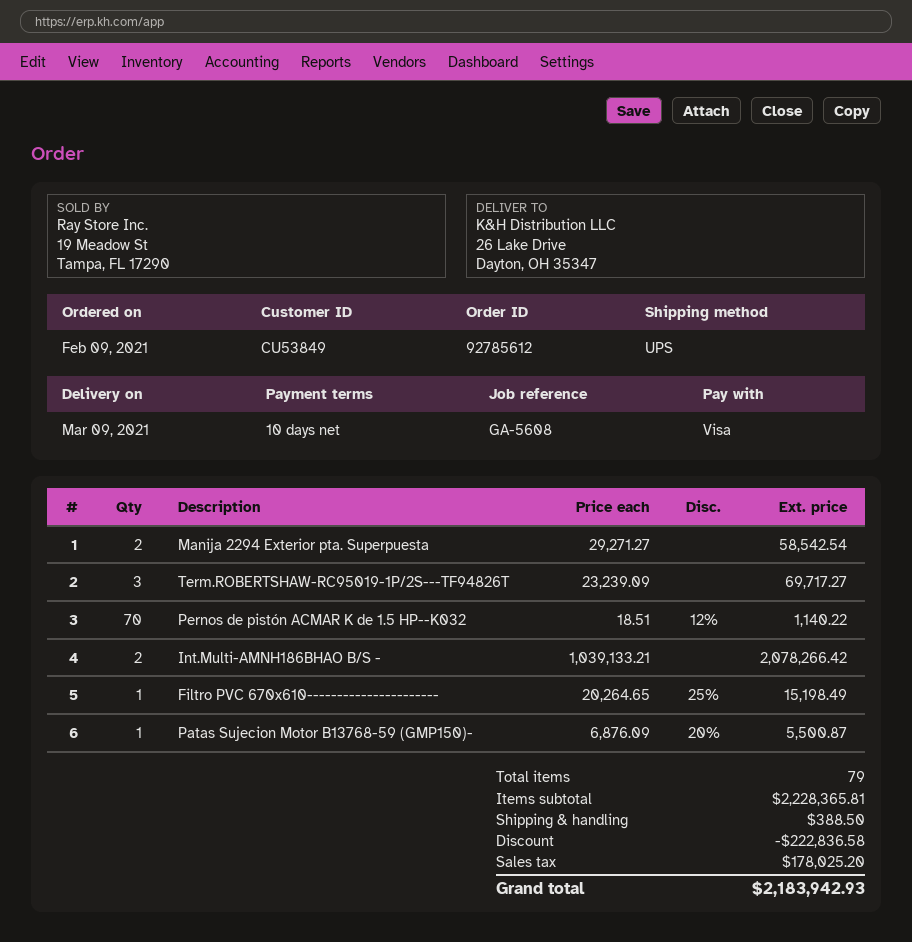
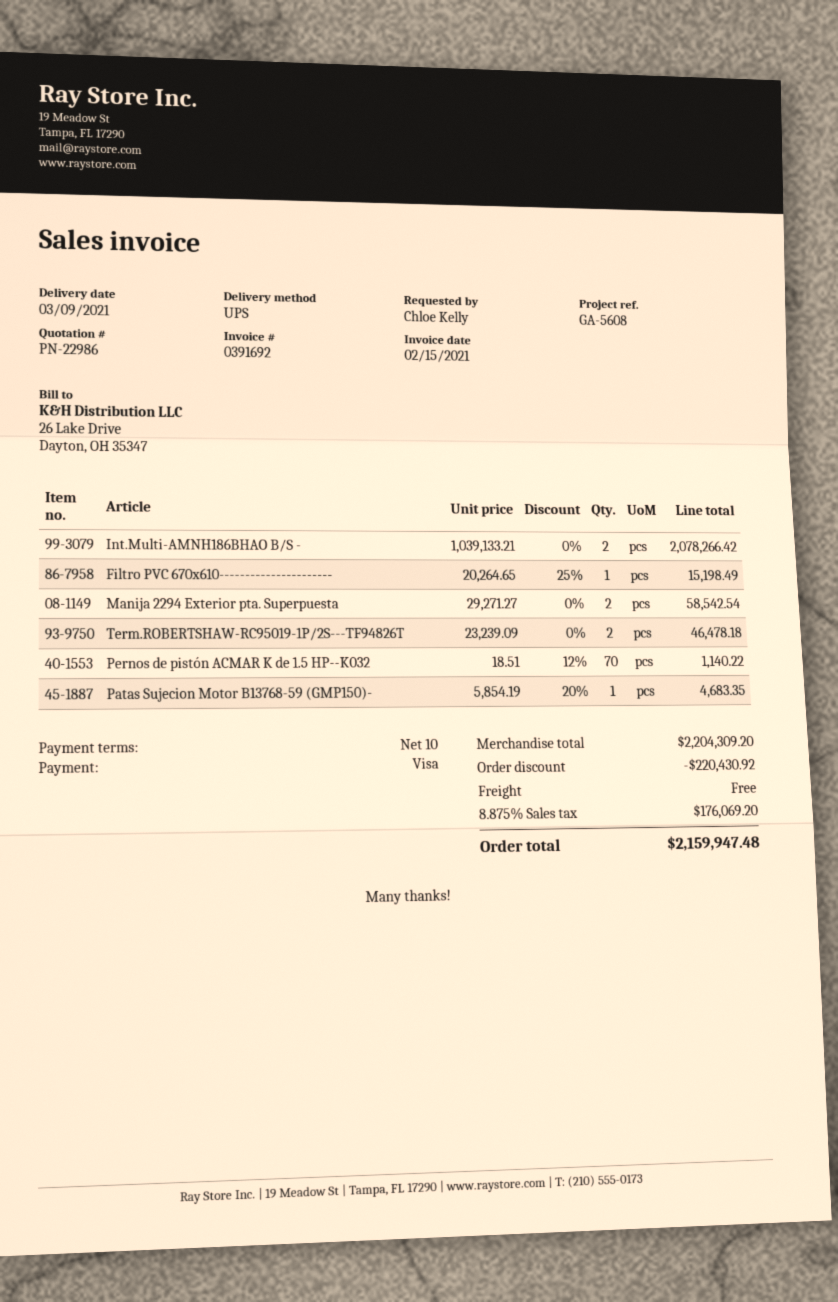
Term.ROBERTSHAW-RC95019-1P/2S---TF94826T: 3 x 23239.09 = 69717.27 -> 2 x 23239.09 = 46478.18
Patas Sujecion Motor B13768-59 (GMP150)-: 1 x 6876.09 - 20% = 5500.87 -> 1 x 5854.19 - 20% = 4683.35
subtotal: 2228365.81 -> 2204309.20
discount: 222836.58 -> 220430.92
shipping: 388.50 -> 0.00
tax: 178025.20 -> 176069.20
total: 2183942.93 -> 2159947.48

